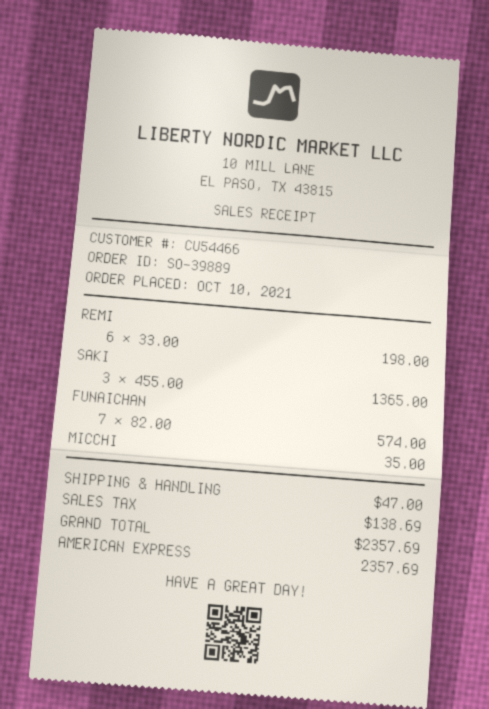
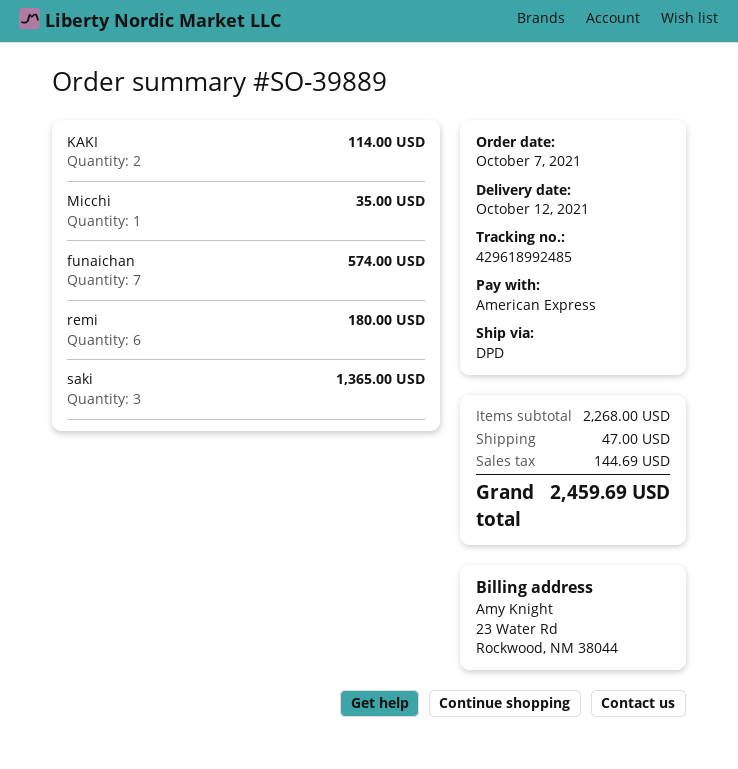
order date: 2021-10-10 -> 2021-10-07
REMI: 6 for 198.00 -> 6 for 180.00
KAKI: none -> 2 for 114.00
tax: 138.69 -> 144.69
total: 2357.69 -> 2459.69

